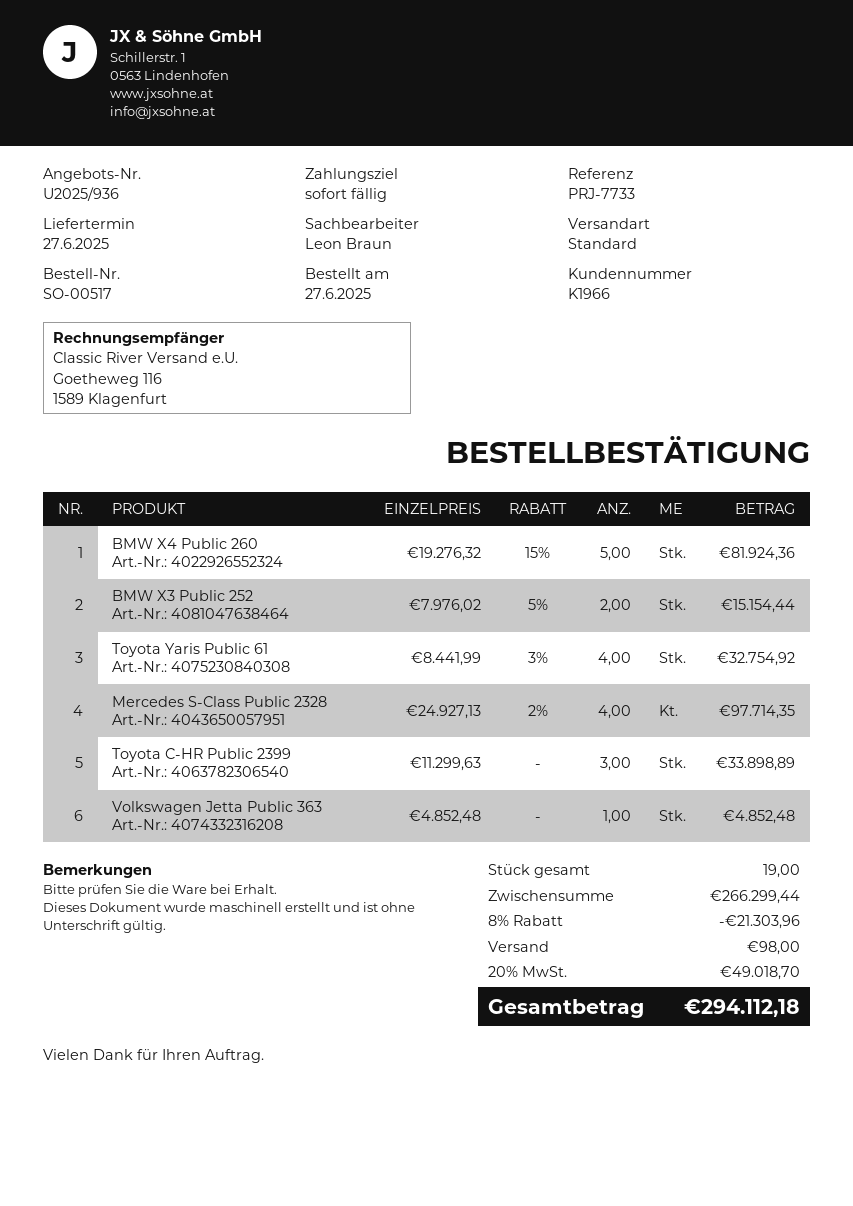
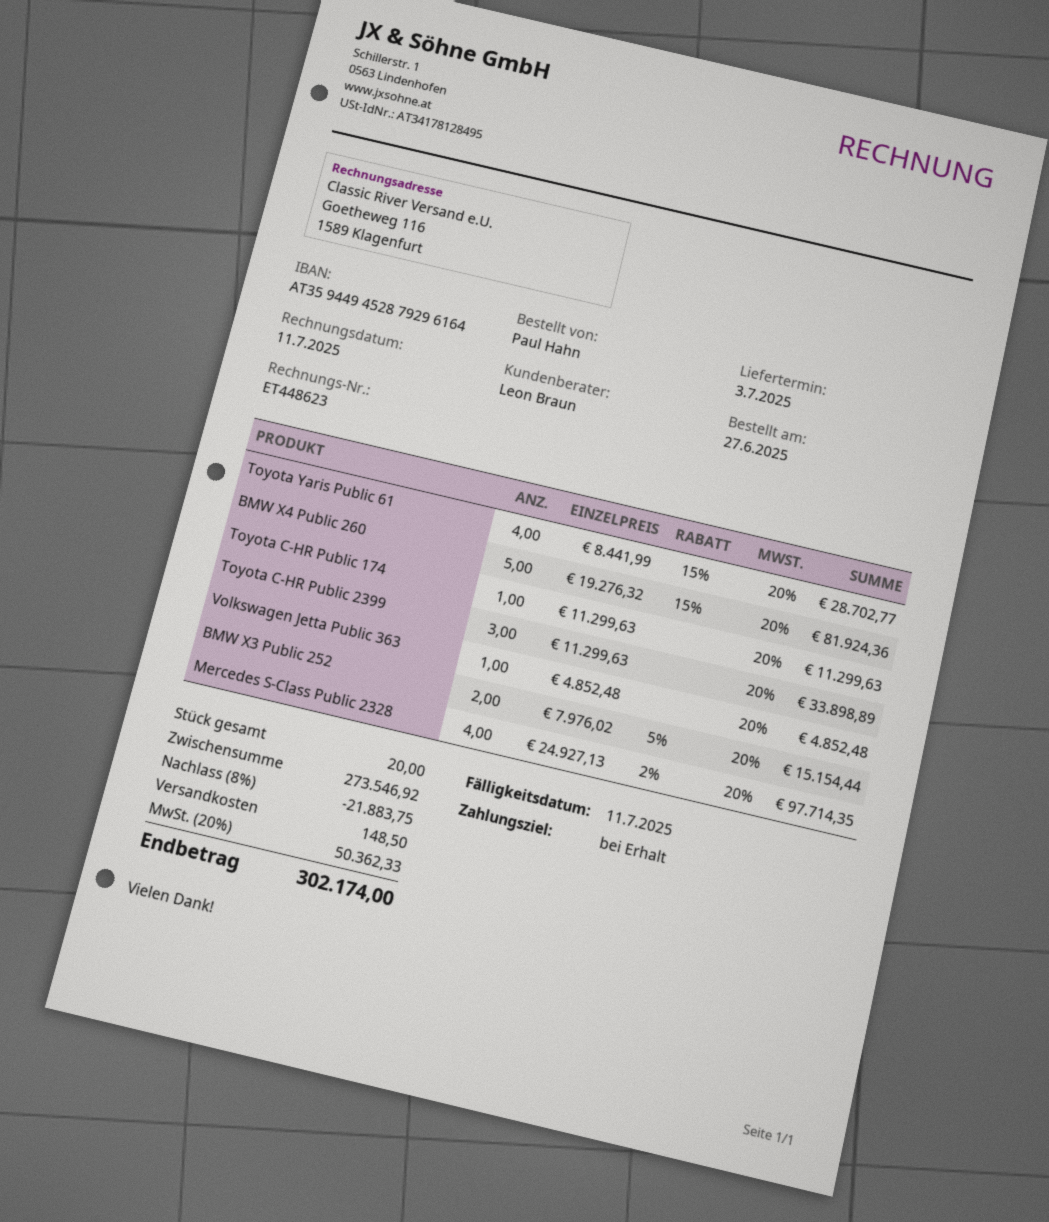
delivery date: 2025-06-27 -> 2025-07-03
Toyota Yaris Public 61: 4 x 8441.99 - 3% = 32754.92 -> 4 x 8441.99 - 15% = 28702.77
Toyota C-HR Public 174: none -> 1 x 11299.63 = 11299.63
total quantity: 19 -> 20
subtotal: 266299.44 -> 273546.92
discount: 8% = 21303.96 -> 8% = 21883.75
shipping: 98.00 -> 148.50
tax: 20% = 49018.70 -> 20% = 50362.33
total: 294112.18 -> 302174.00

